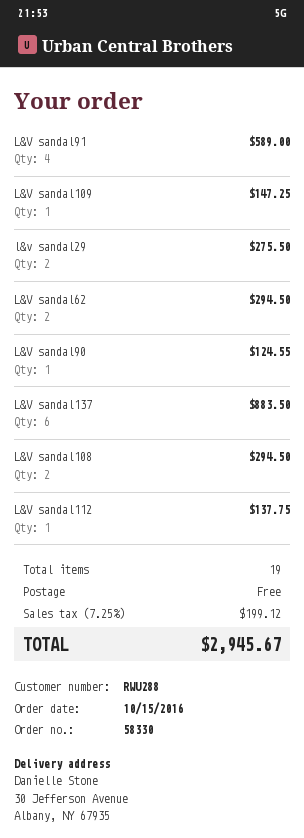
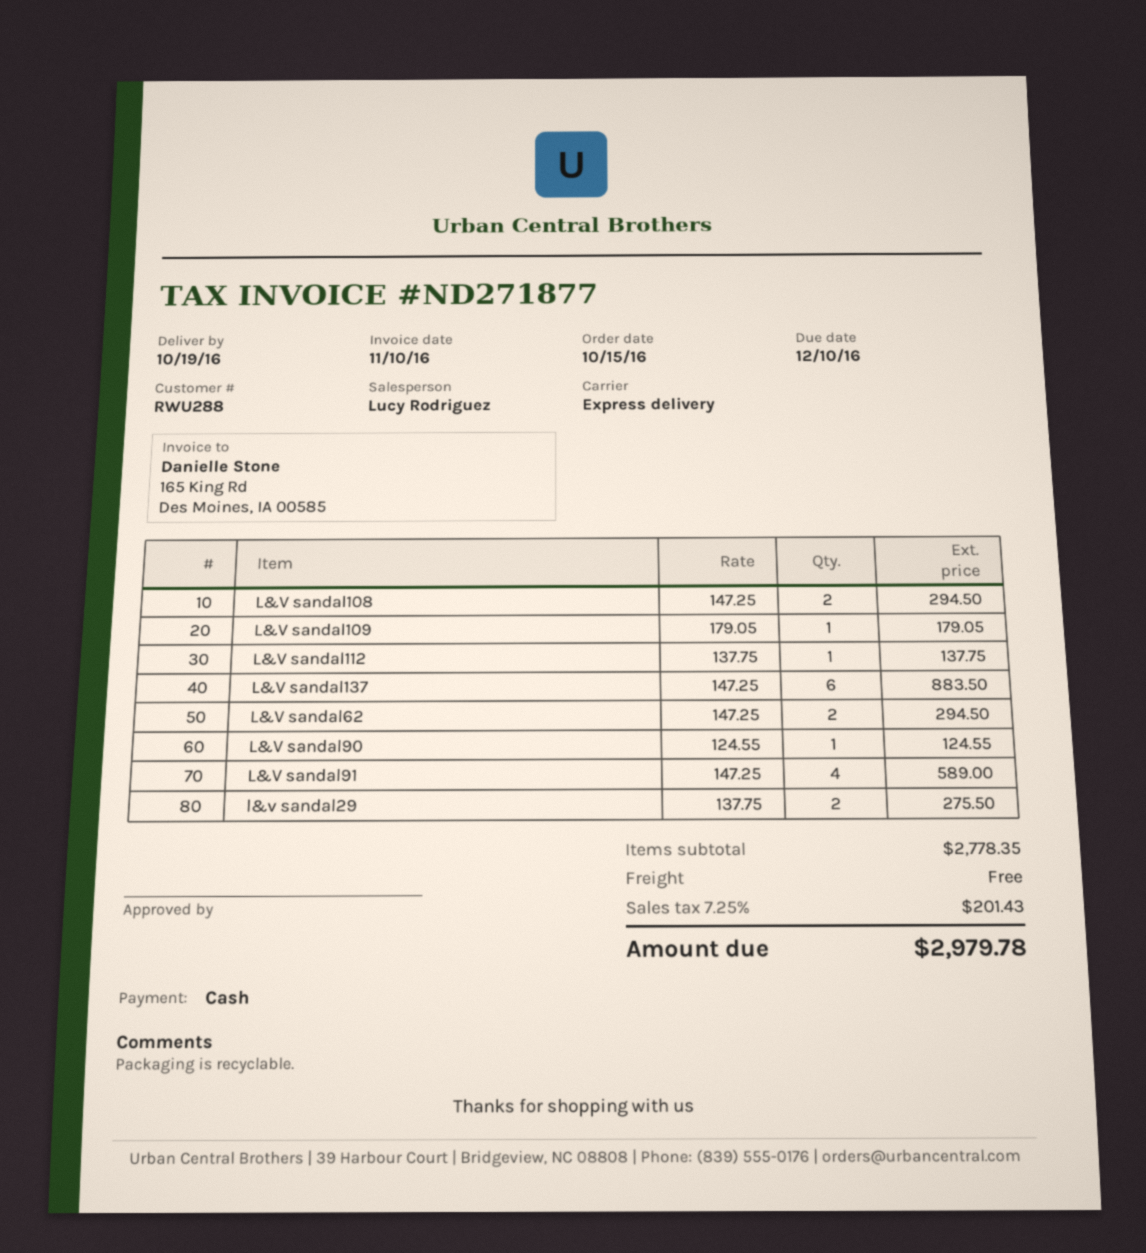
L&V sandal109: 1 for 147.25 -> 1 for 179.05
tax: 7.25% = 199.12 -> 7.25% = 201.43
total: 2945.67 -> 2979.78

